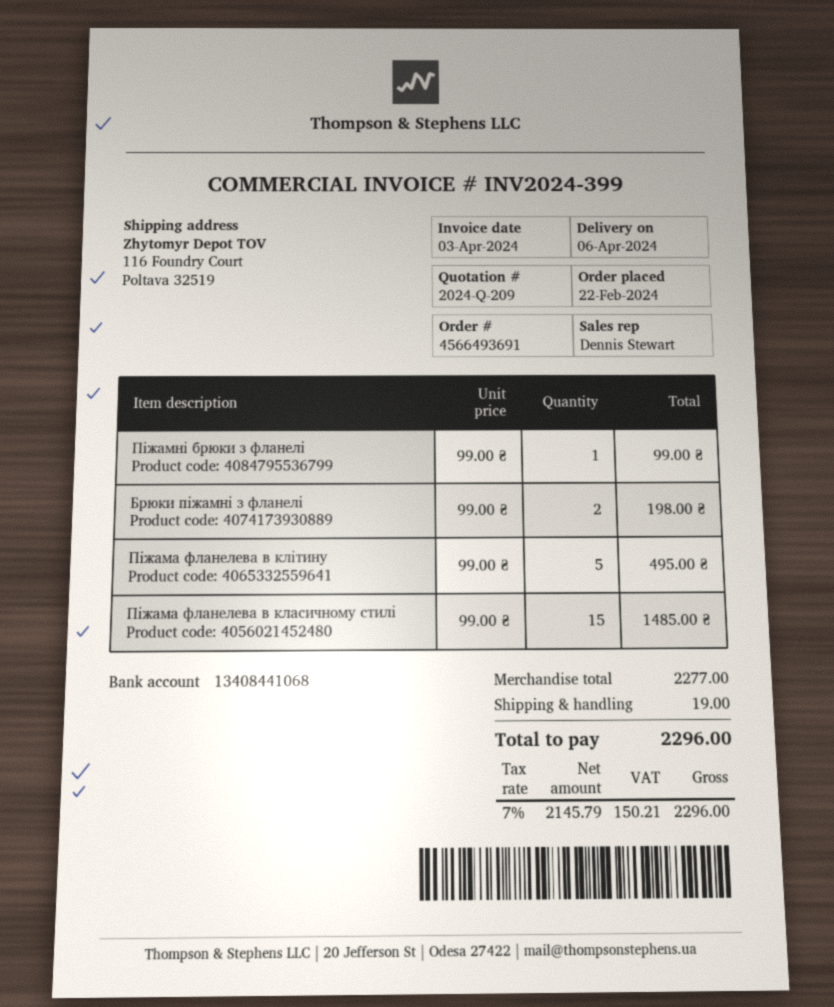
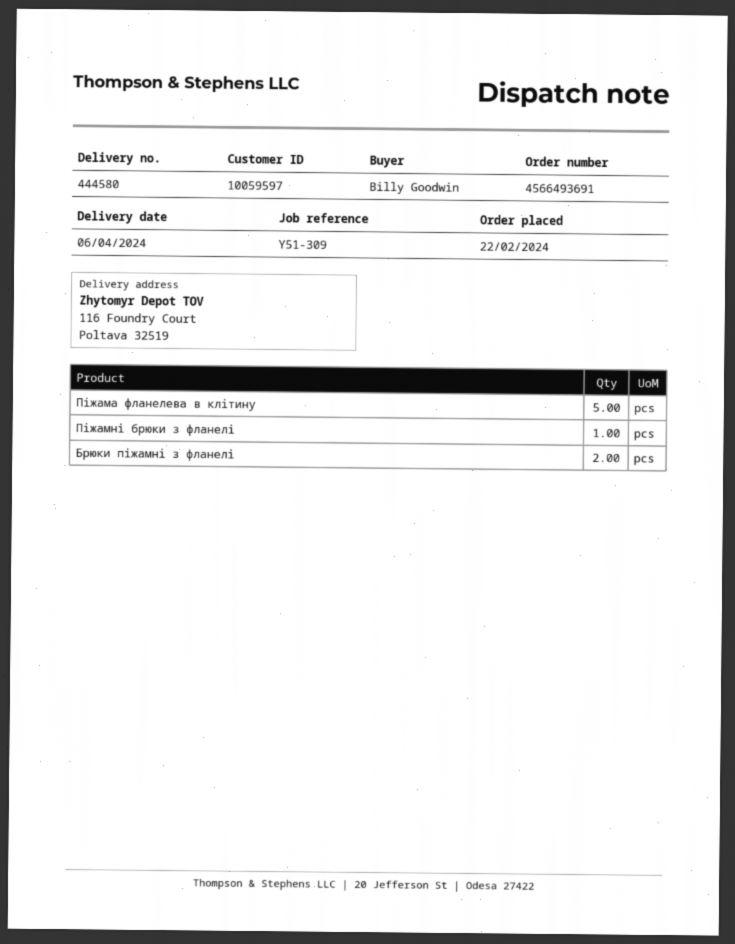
Піжама фланелева в класичному стилі: 15 -> none

